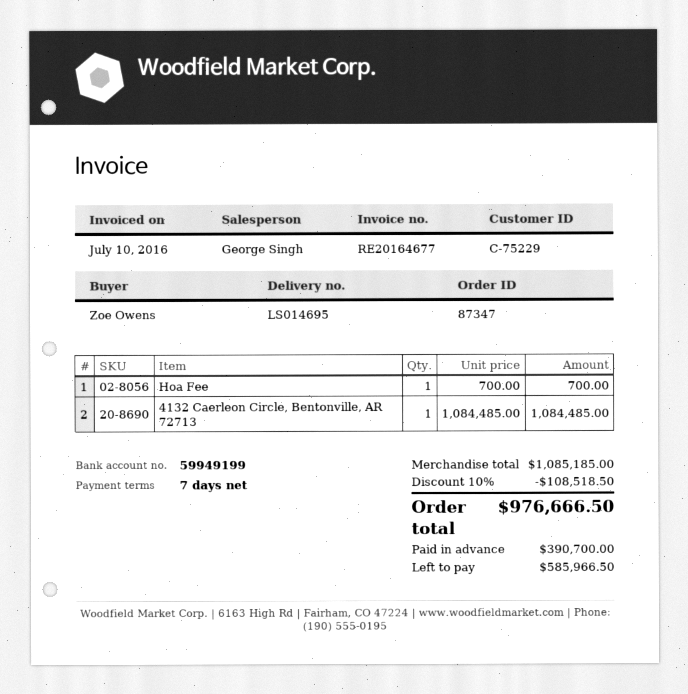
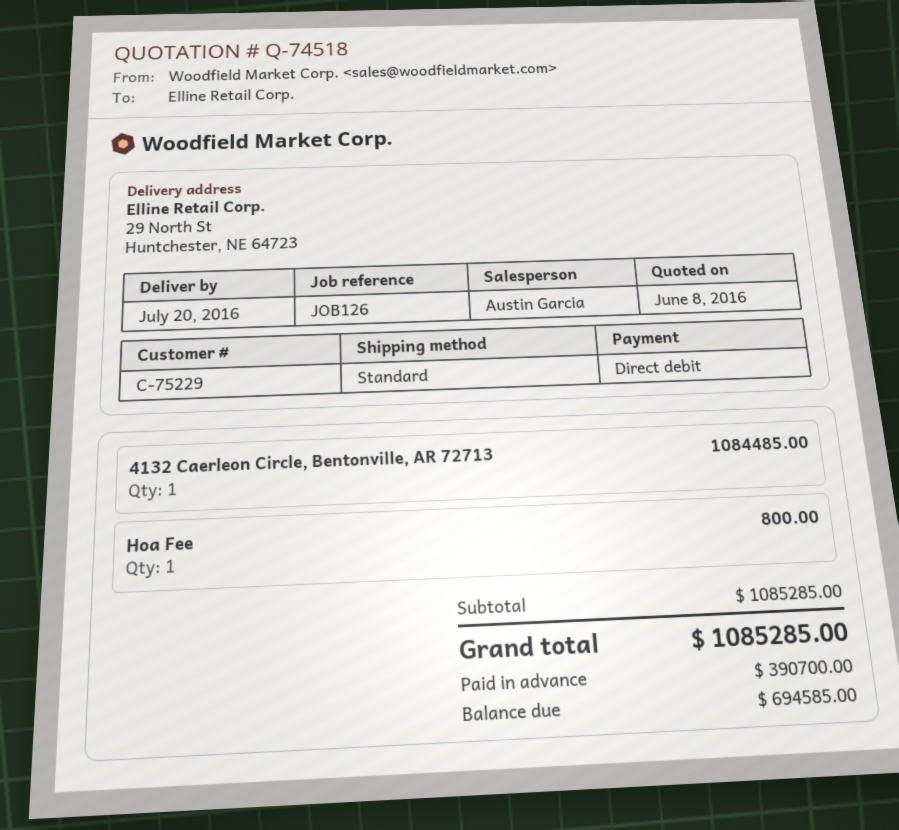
sales rep: George Singh -> Austin Garcia
Hoa Fee: 1 for 700.00 -> 1 for 800.00
subtotal: 1085185.00 -> 1085285.00
discount: 10% = 108518.50 -> none
total: 976666.50 -> 1085285.00
balance: 585966.50 -> 694585.00

